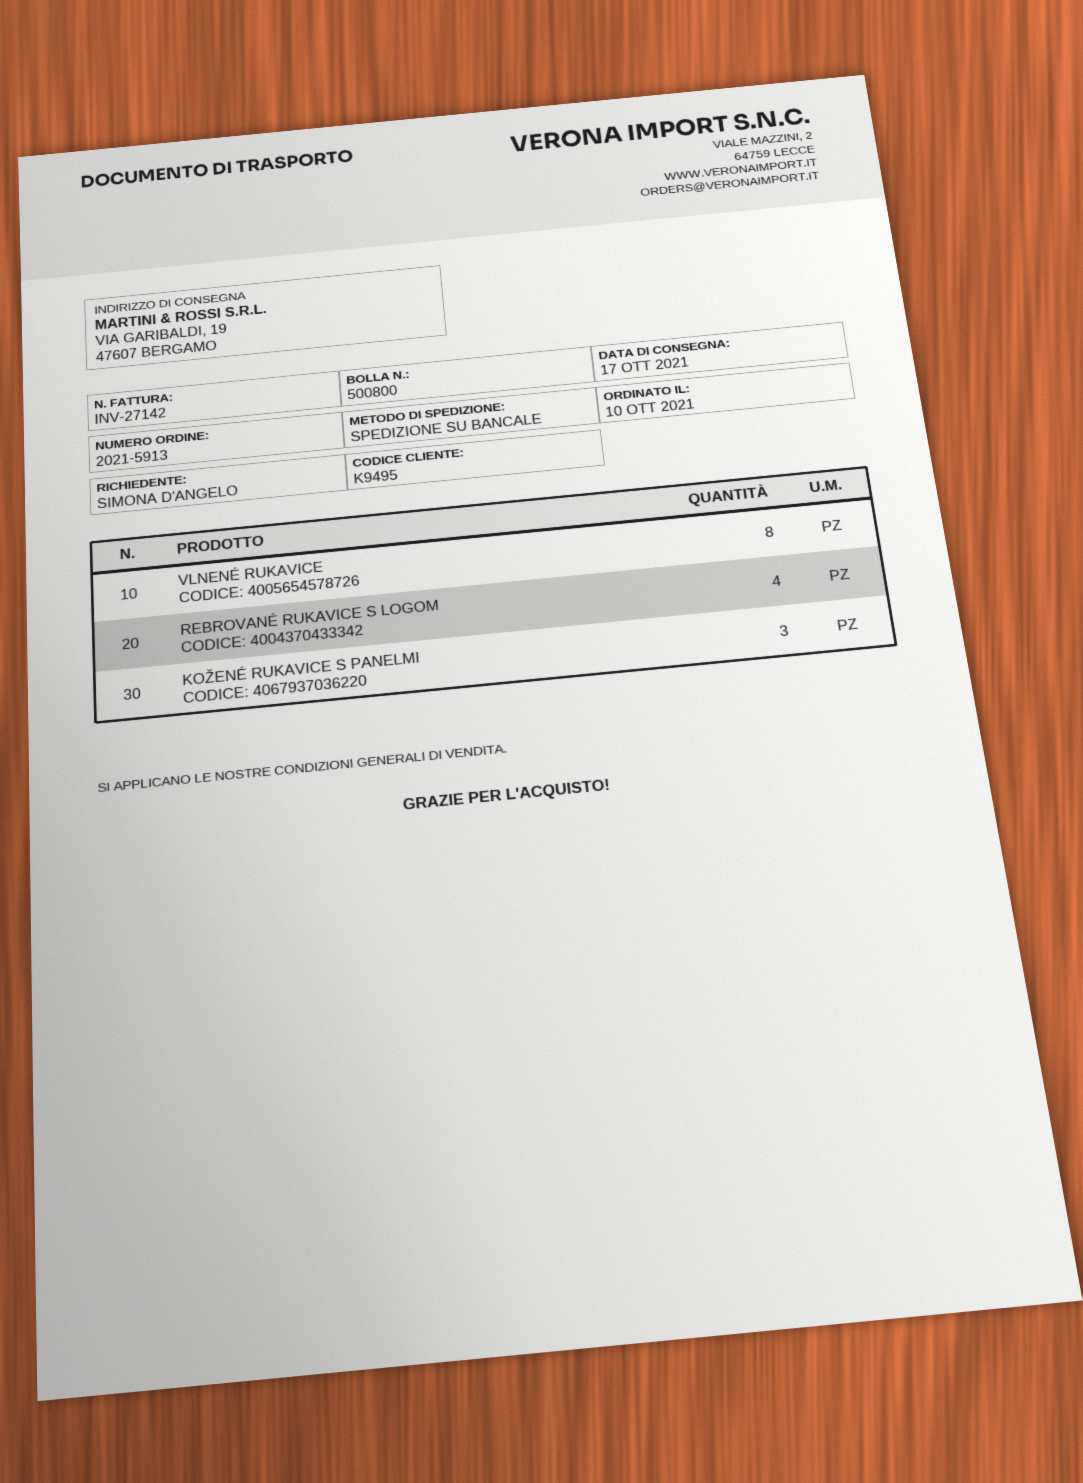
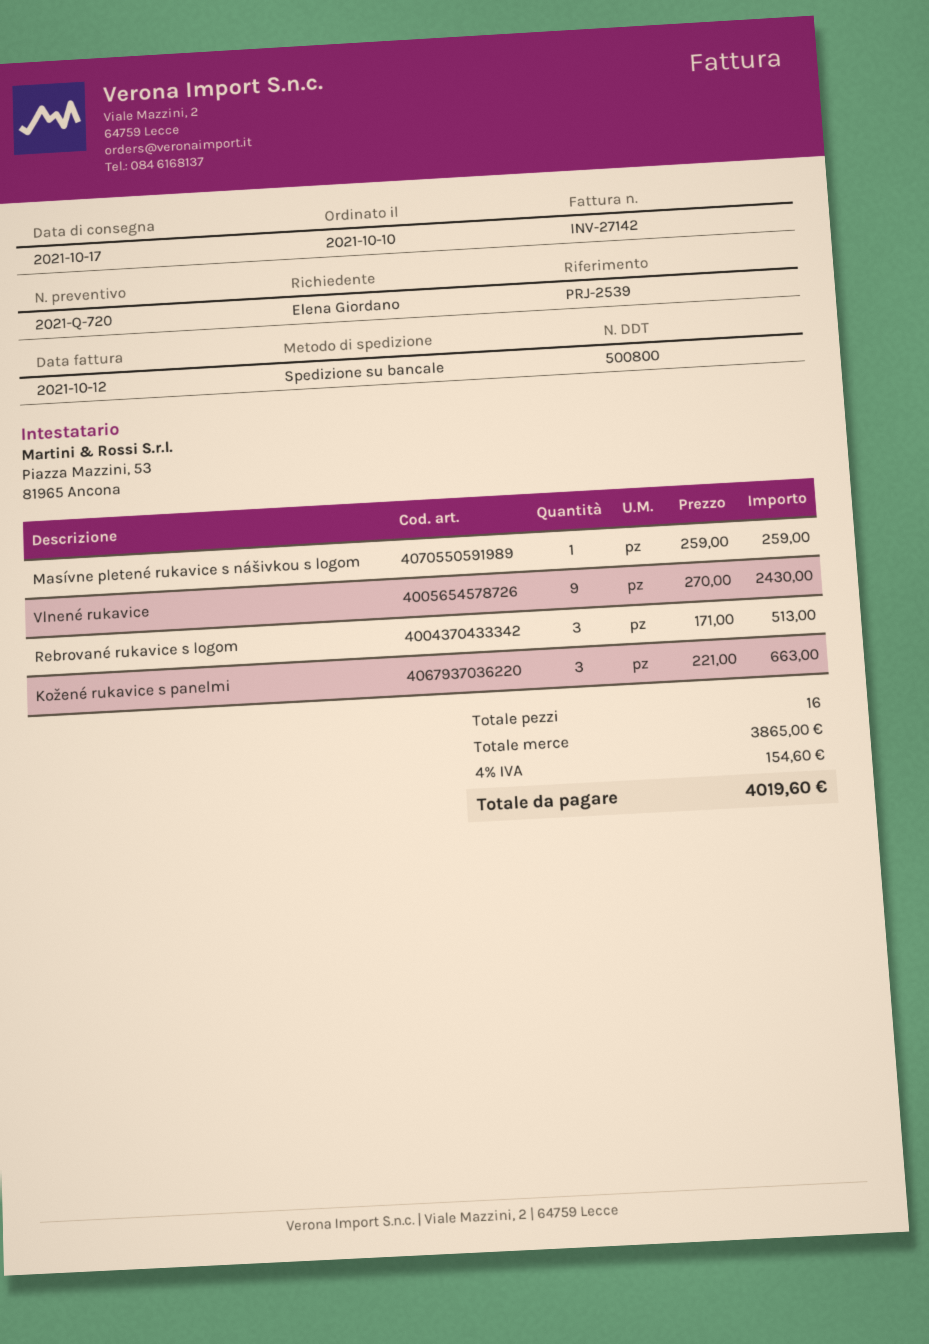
ordered by: SIMONA D'ANGELO -> Elena Giordano
VLNENÉ RUKAVICE: 8 -> 9
REBROVANÉ RUKAVICE S LOGOM: 4 -> 3
Masívne pletené rukavice s nášivkou s logom: none -> 1

